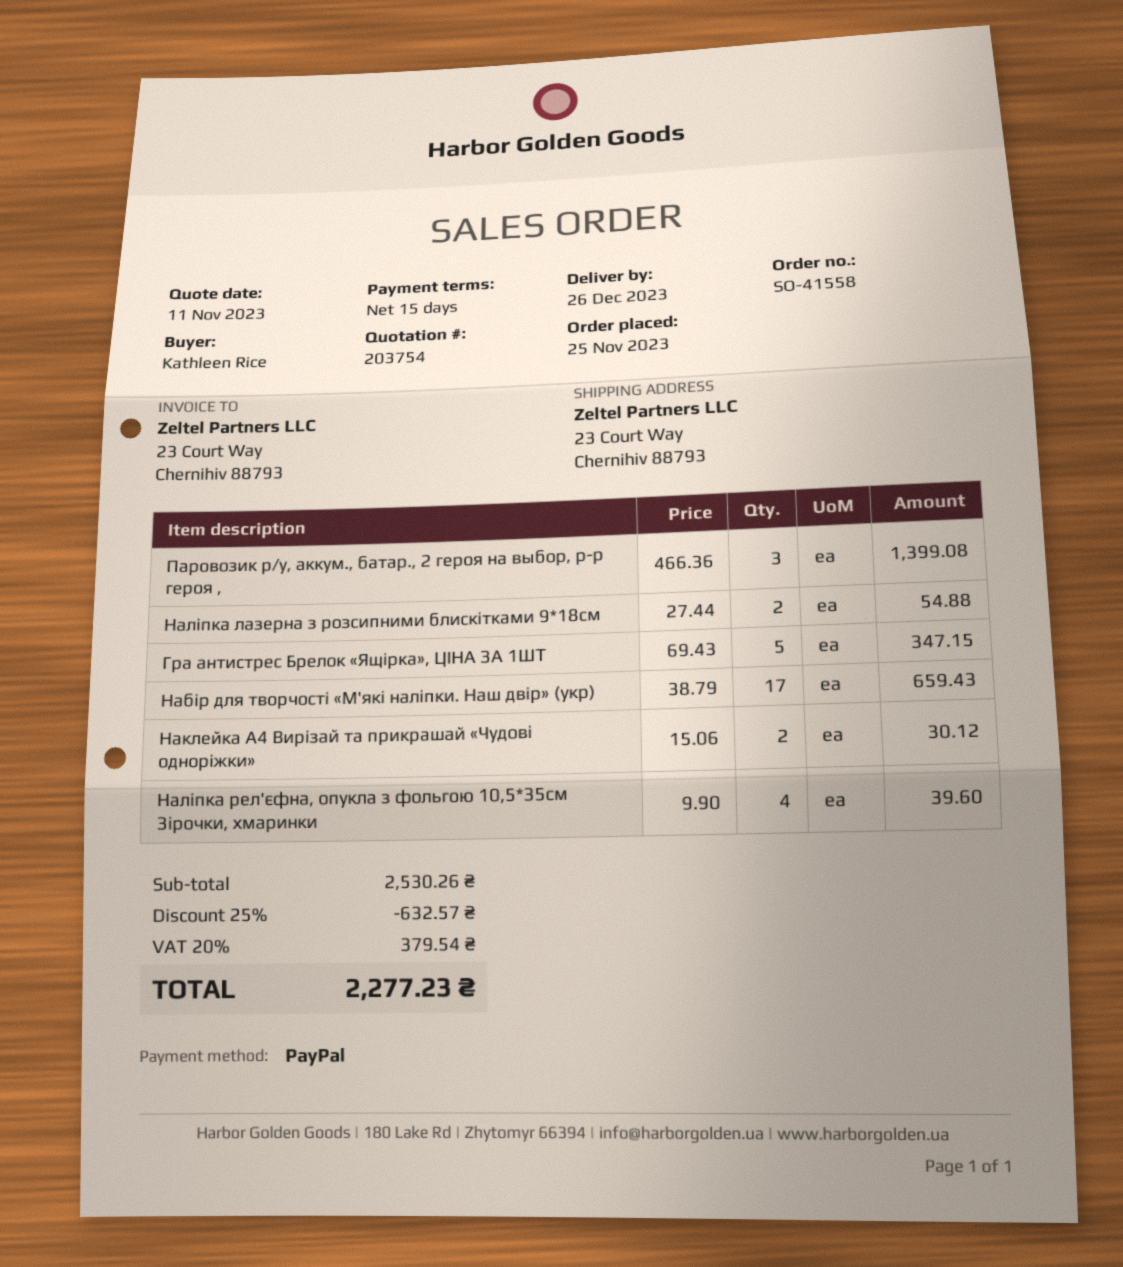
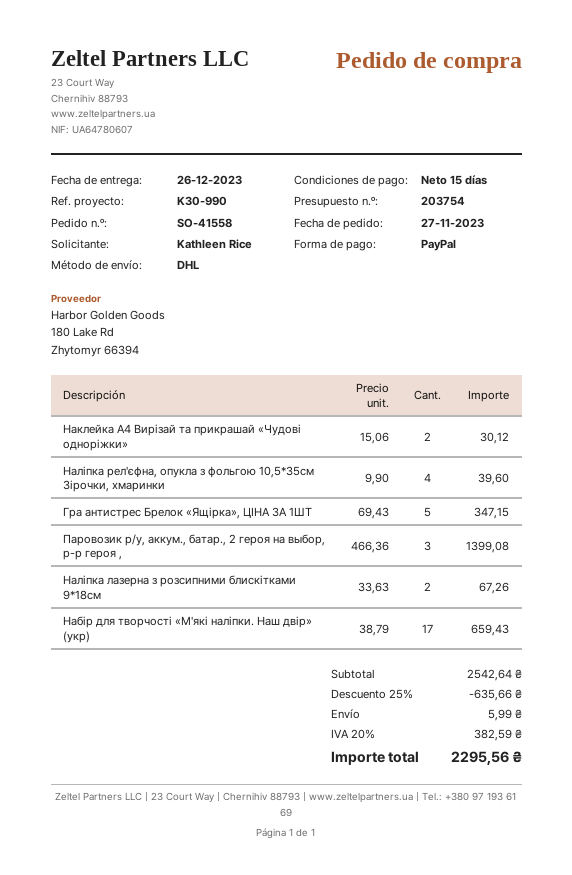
order date: 2023-11-25 -> 2023-11-27
Наліпка лазерна з розсипними блискітками 9*18см: 2 x 27.44 = 54.88 -> 2 x 33.63 = 67.26
subtotal: 2530.26 -> 2542.64
discount: 25% = 632.57 -> 25% = 635.66
shipping: none -> 5.99
tax: 20% = 379.54 -> 20% = 382.59
total: 2277.23 -> 2295.56

